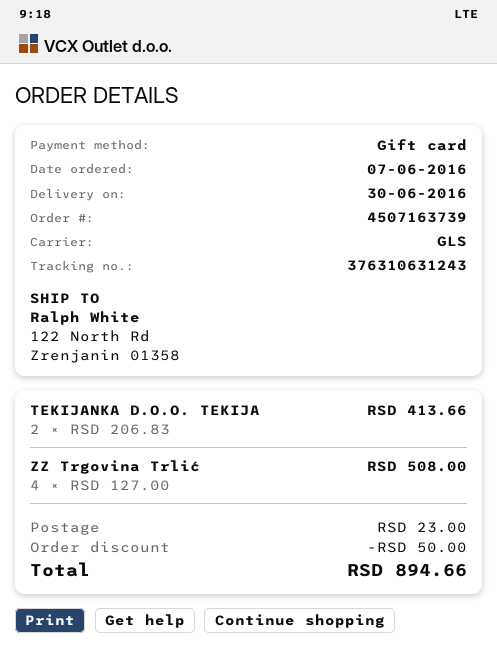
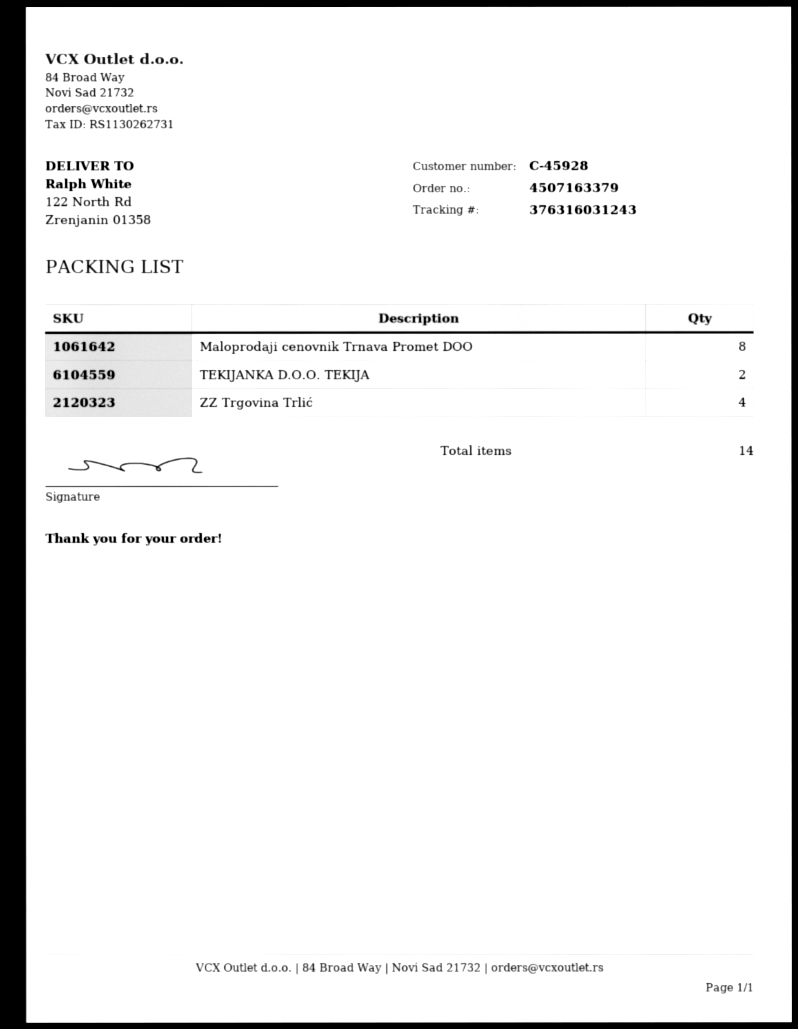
order number: 4507163739 -> 4507163379
tracking number: 376310631243 -> 376316031243
Maloprodaji cenovnik Trnava Promet DOO: none -> 8

